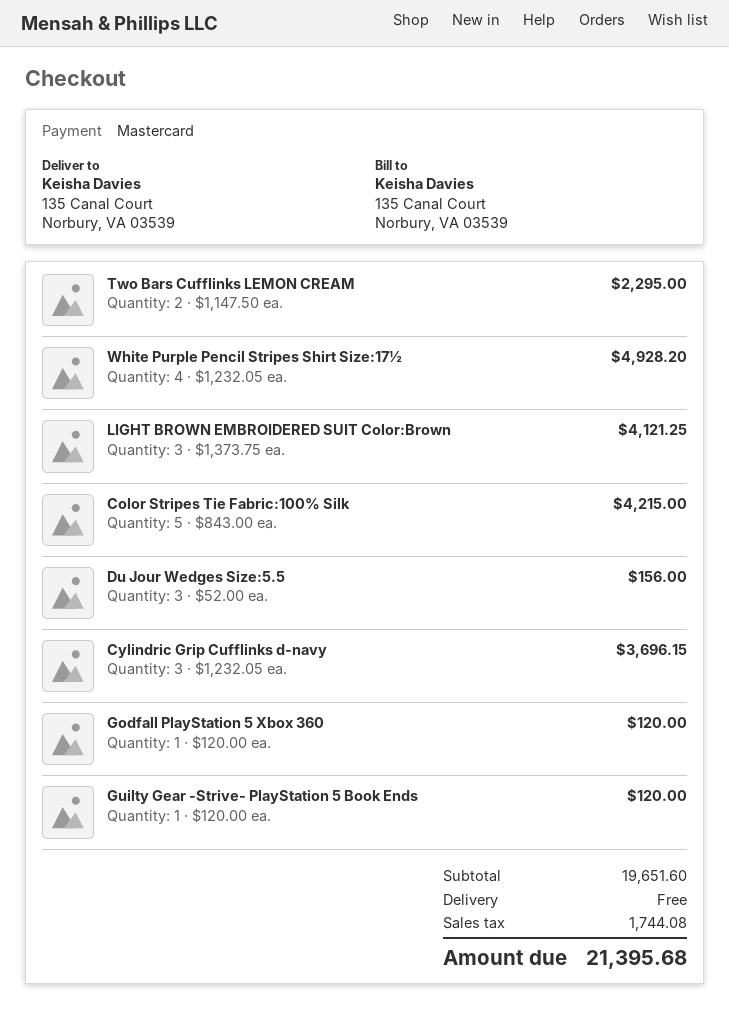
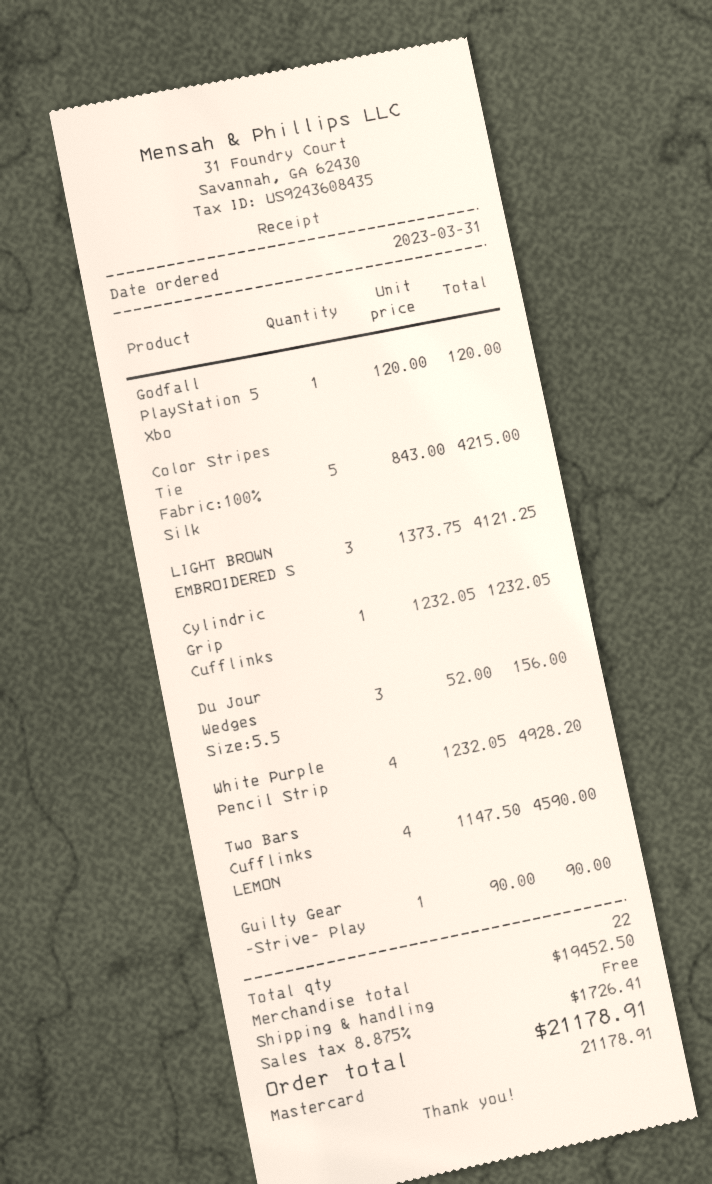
Two Bars Cufflinks LEMON CREAM: 2 x 1147.50 = 2295.00 -> 4 x 1147.50 = 4590.00
Cylindric Grip Cufflinks d-navy: 3 x 1232.05 = 3696.15 -> 1 x 1232.05 = 1232.05
Guilty Gear -Strive- PlayStation 5 Book Ends: 1 x 120.00 = 120.00 -> 1 x 90.00 = 90.00
subtotal: 19651.60 -> 19452.50
tax: 1744.08 -> 1726.41
total: 21395.68 -> 21178.91

